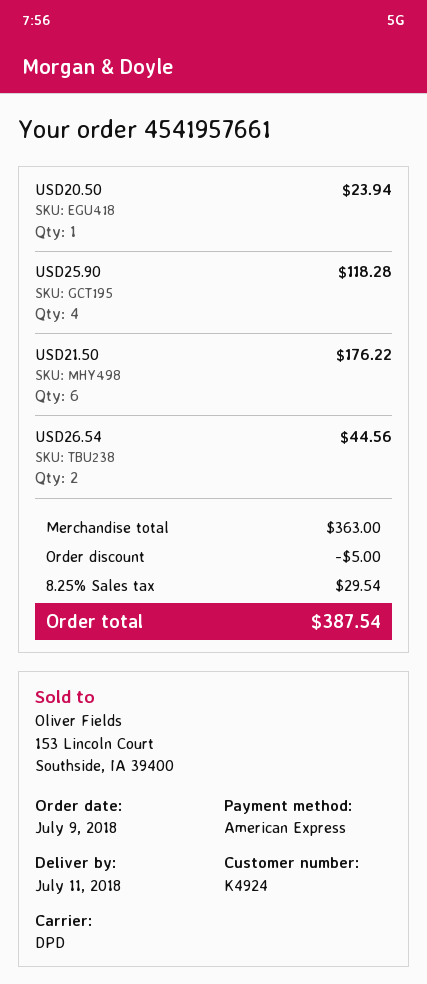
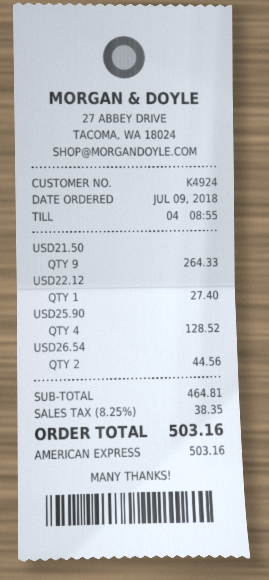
USD20.50: 1 for 23.94 -> none
USD25.90: 4 for 118.28 -> 4 for 128.52
USD21.50: 6 for 176.22 -> 9 for 264.33
USD22.12: none -> 1 for 27.40
subtotal: 363.00 -> 464.81
discount: 5.00 -> none
tax: 8.25% = 29.54 -> 8.25% = 38.35
total: 387.54 -> 503.16

